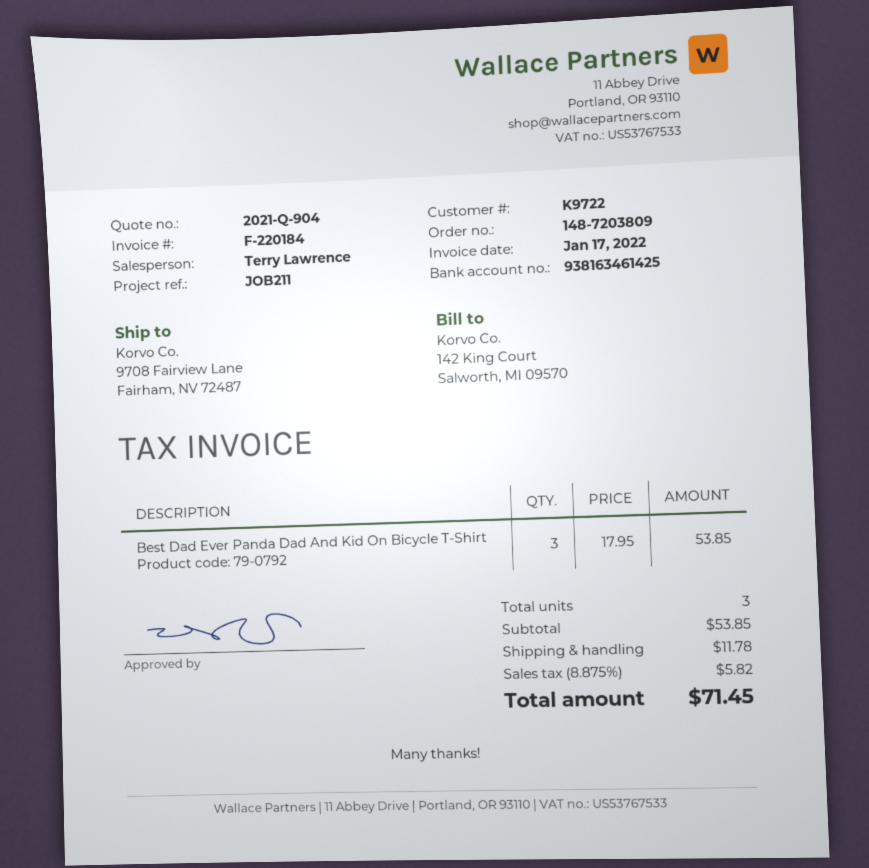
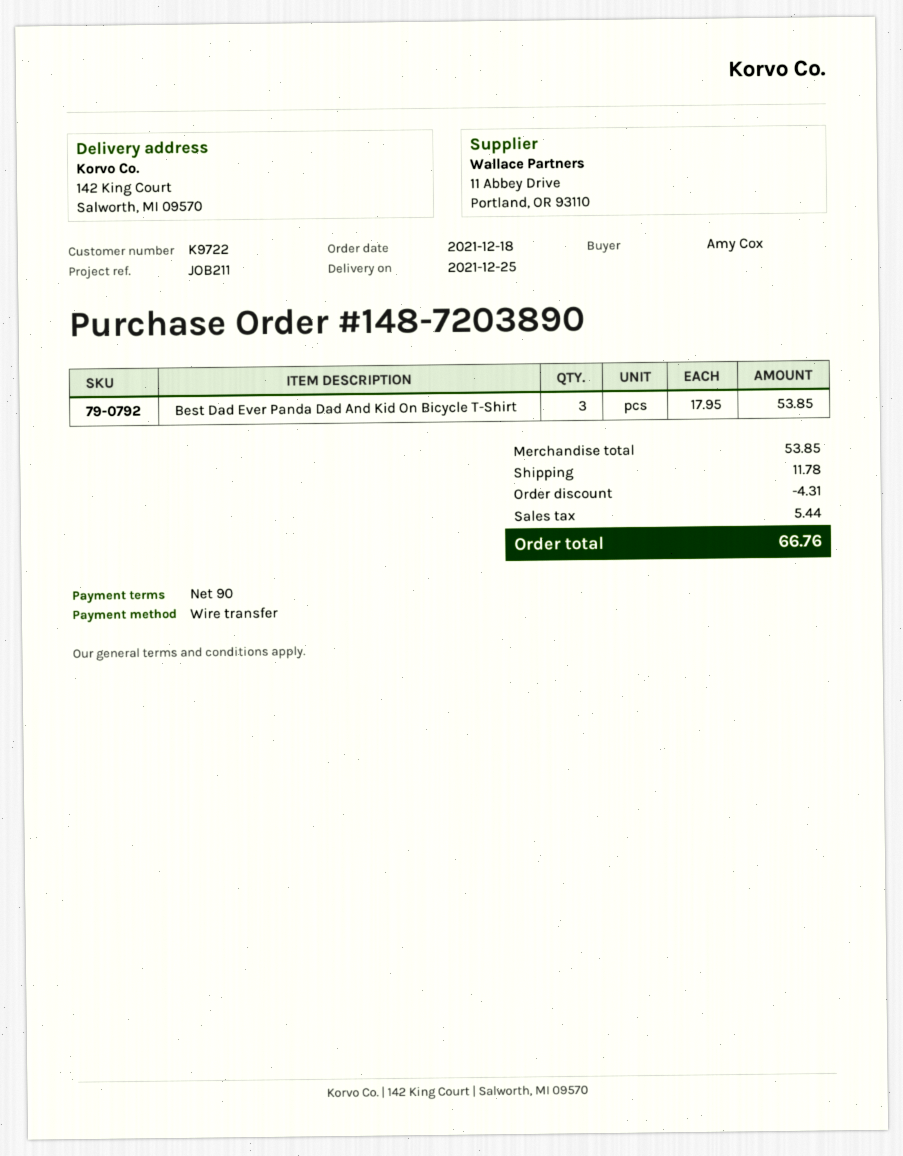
order number: 148-7203809 -> 148-7203890
ship to: 9708 Fairview Lane, Fairham, NV 72487 -> 142 King Court, Salworth, MI 09570
discount: none -> 4.31
tax: 5.82 -> 5.44
total: 71.45 -> 66.76

